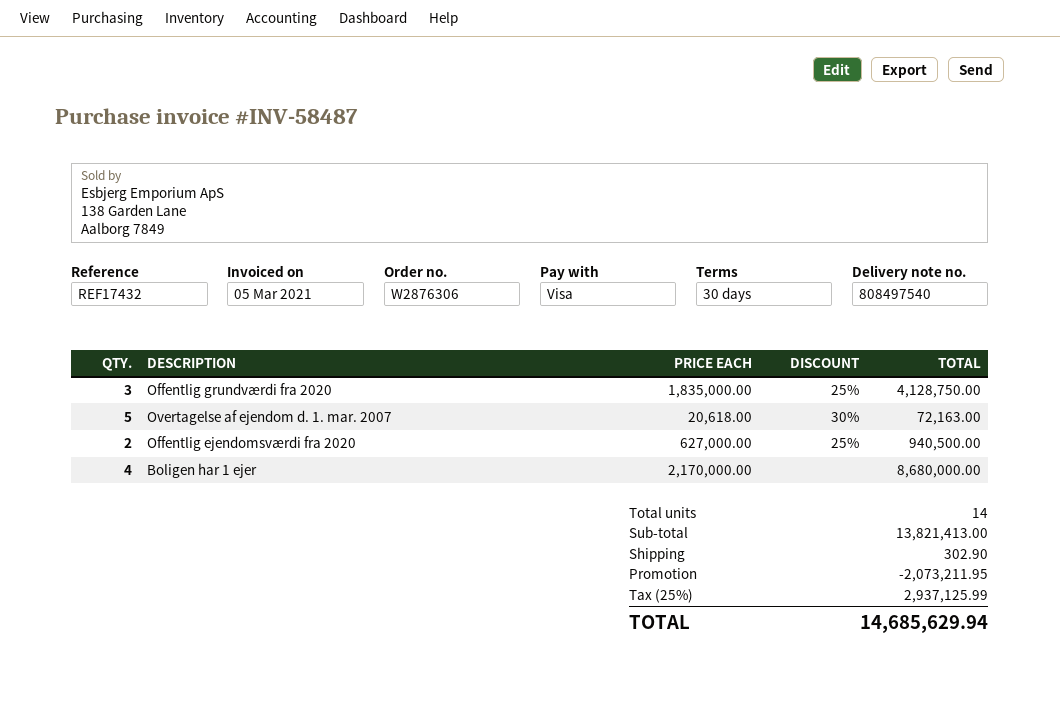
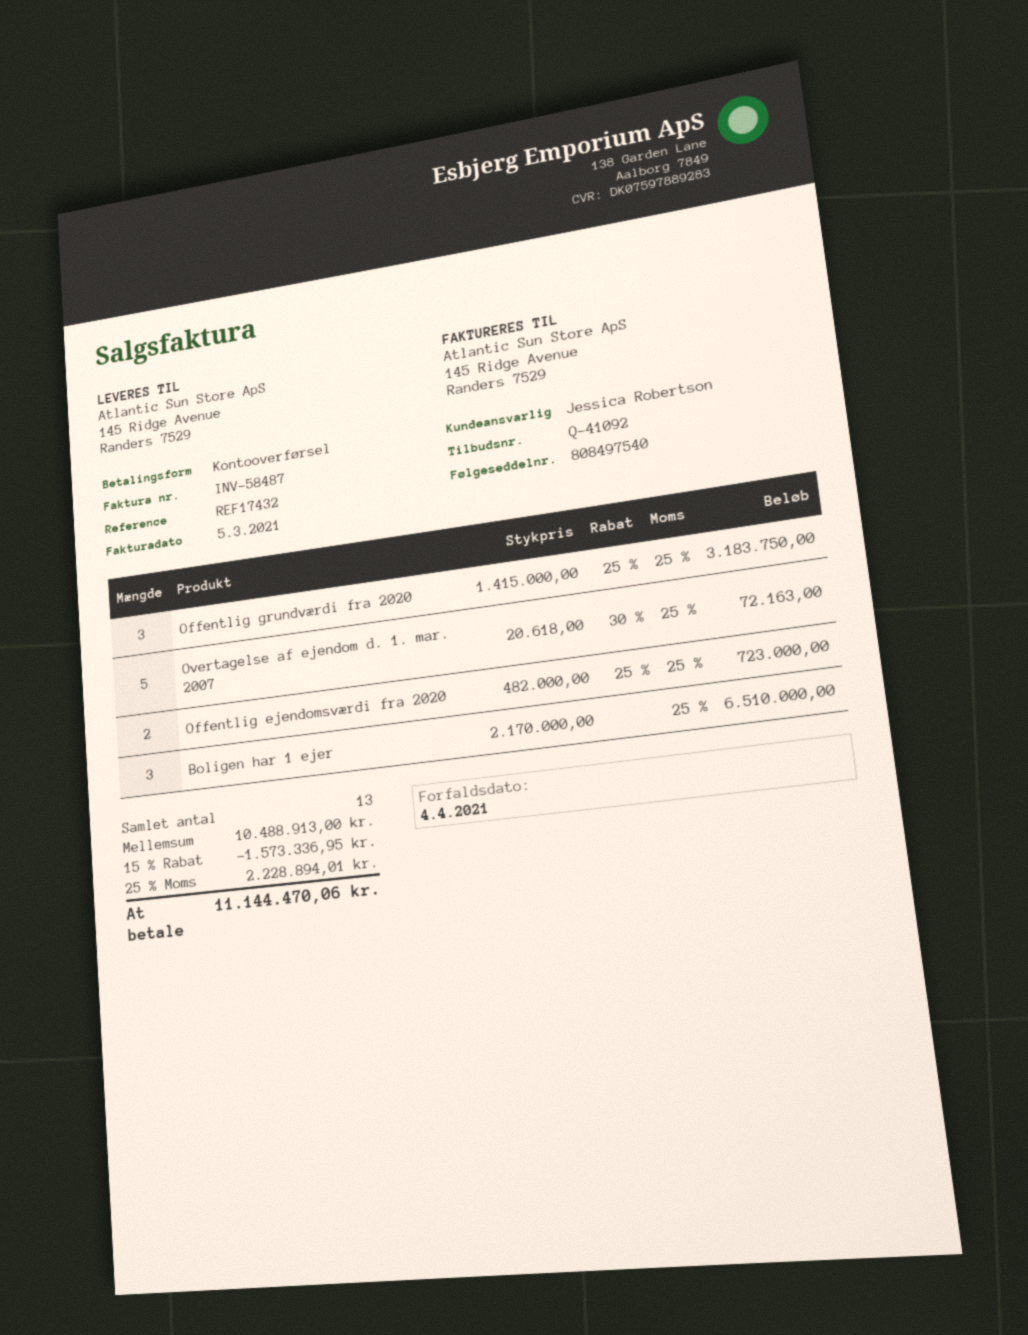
payment method: Visa -> bank transfer
Offentlig grundværdi fra 2020: 3 x 1835000.00 - 25% = 4128750.00 -> 3 x 1415000.00 - 25% = 3183750.00
Offentlig ejendomsværdi fra 2020: 2 x 627000.00 - 25% = 940500.00 -> 2 x 482000.00 - 25% = 723000.00
Boligen har 1 ejer: 4 x 2170000.00 = 8680000.00 -> 3 x 2170000.00 = 6510000.00
total quantity: 14 -> 13
subtotal: 13821413.00 -> 10488913.00
discount: 2073211.95 -> 1573336.95
shipping: 302.90 -> none
tax: 25% = 2937125.99 -> 25% = 2228894.01
total: 14685629.94 -> 11144470.06

